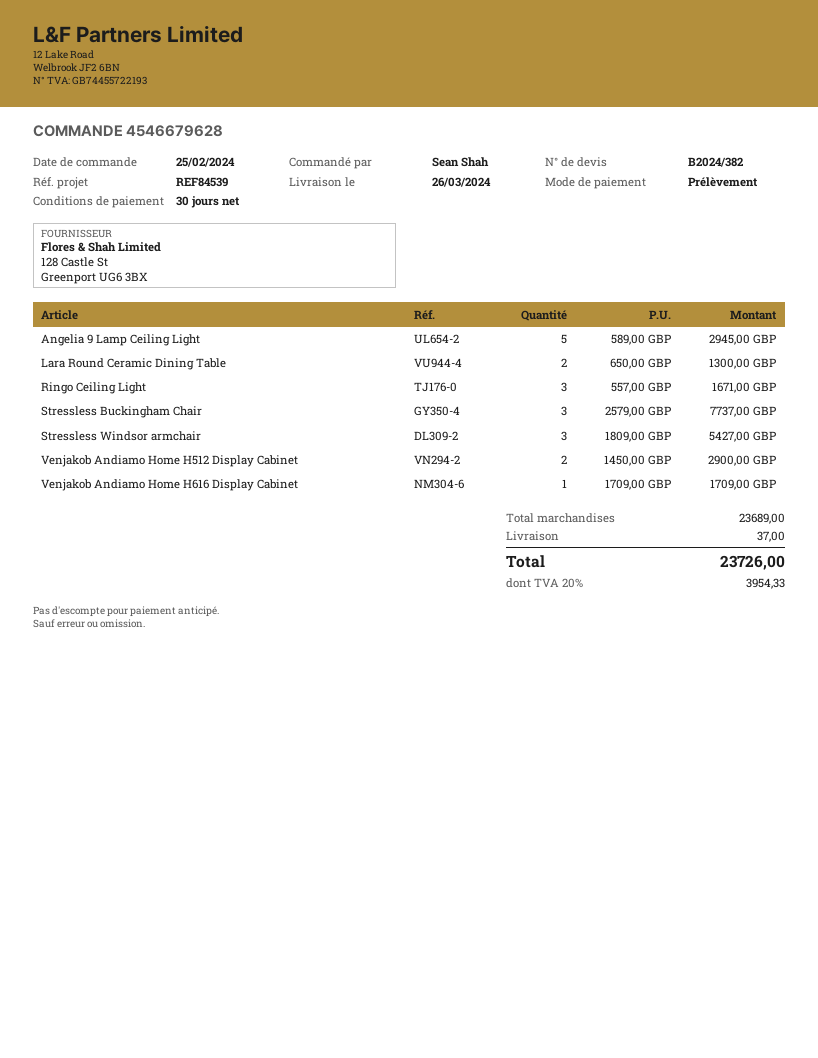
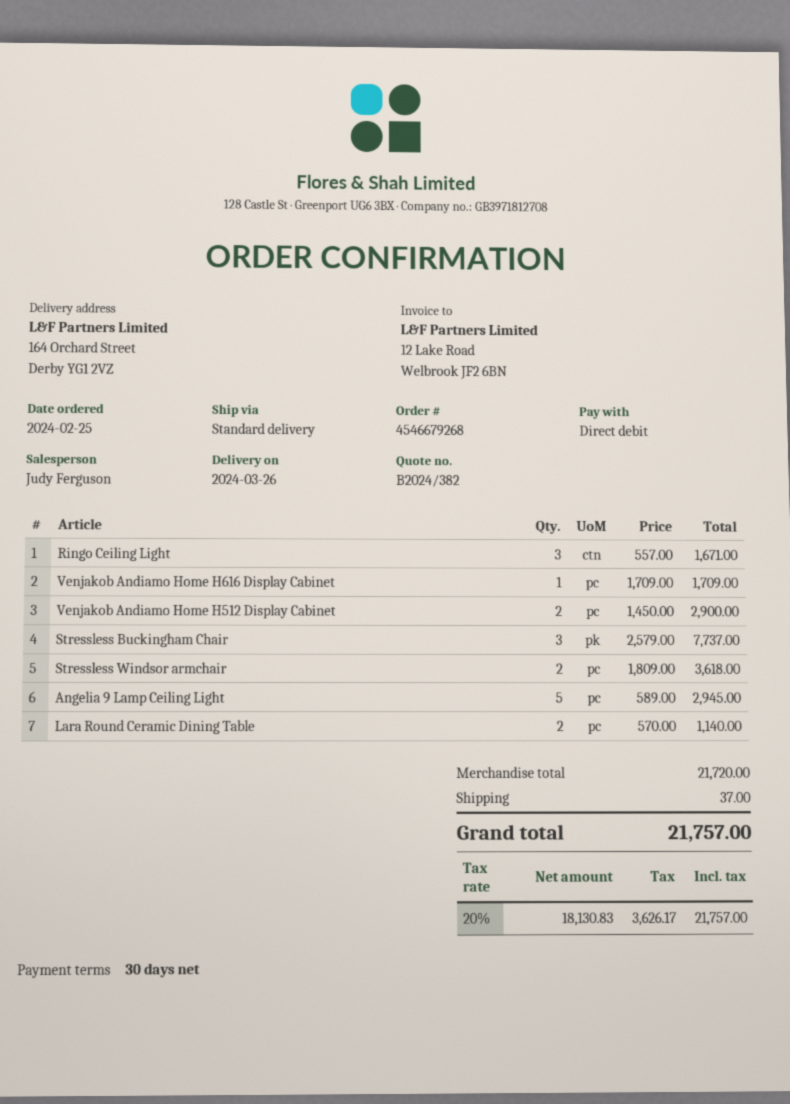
order number: 4546679628 -> 4546679268
Lara Round Ceramic Dining Table: 2 x 650.00 = 1300.00 -> 2 x 570.00 = 1140.00
Stressless Windsor armchair: 3 x 1809.00 = 5427.00 -> 2 x 1809.00 = 3618.00
subtotal: 23689.00 -> 21720.00
tax: 20% = 3954.33 -> 20% = 3626.17
total: 23726.00 -> 21757.00

